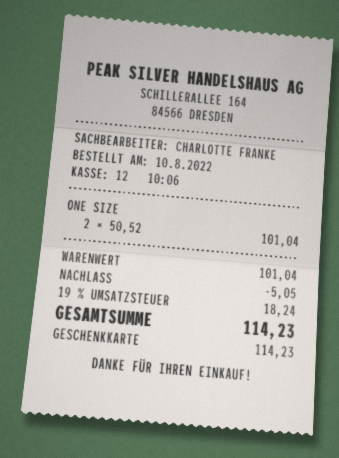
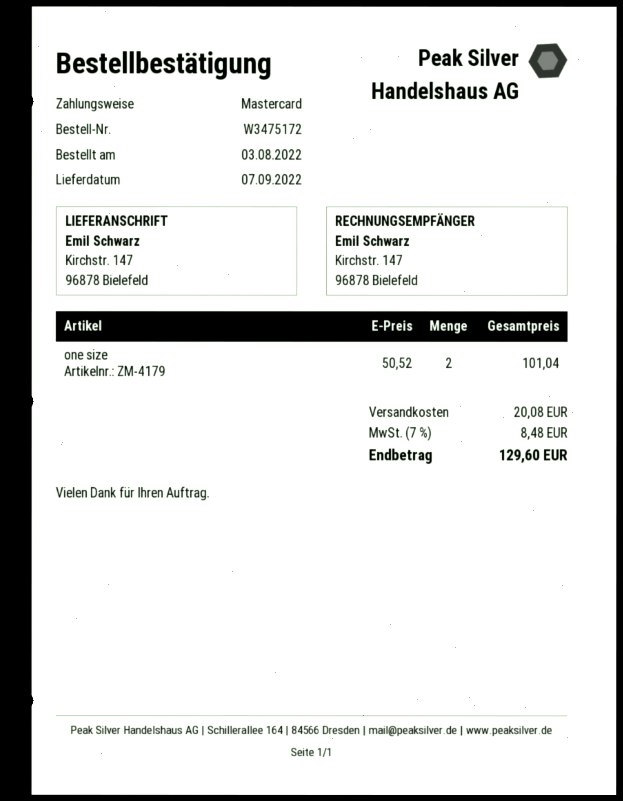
order date: 2022-08-10 -> 2022-08-03
payment method: gift card -> Mastercard
discount: 5.05 -> none
shipping: none -> 20.08
tax: 19% = 18.24 -> 7% = 8.48
total: 114.23 -> 129.60

